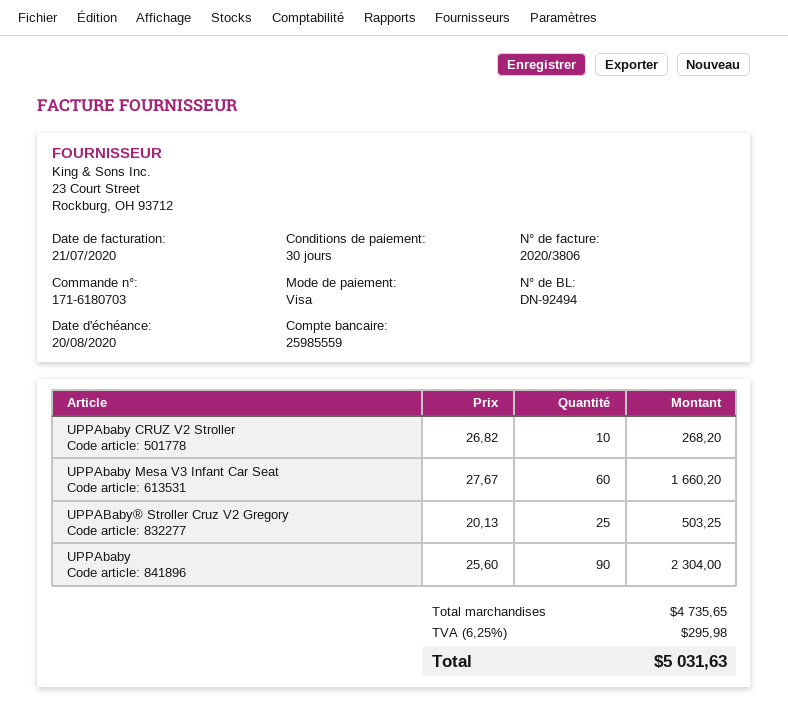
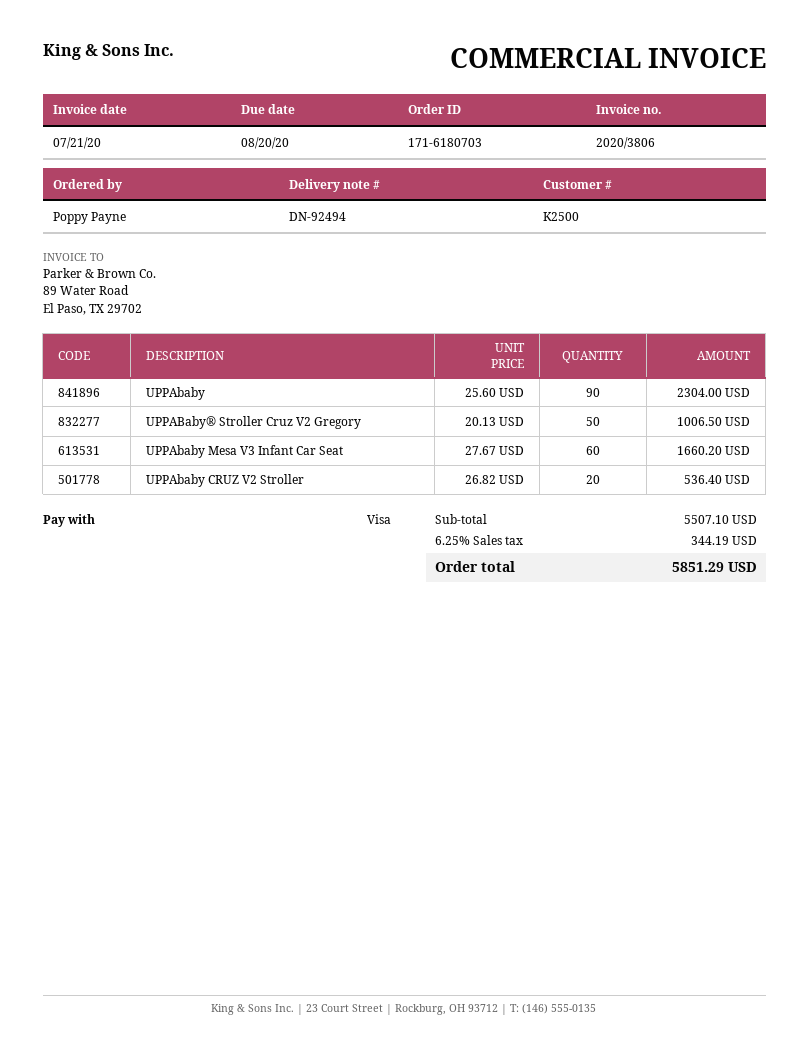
UPPAbaby CRUZ V2 Stroller: 10 x 26.82 = 268.20 -> 20 x 26.82 = 536.40
UPPABaby® Stroller Cruz V2 Gregory: 25 x 20.13 = 503.25 -> 50 x 20.13 = 1006.50
subtotal: 4735.65 -> 5507.10
tax: 6.25% = 295.98 -> 6.25% = 344.19
total: 5031.63 -> 5851.29

